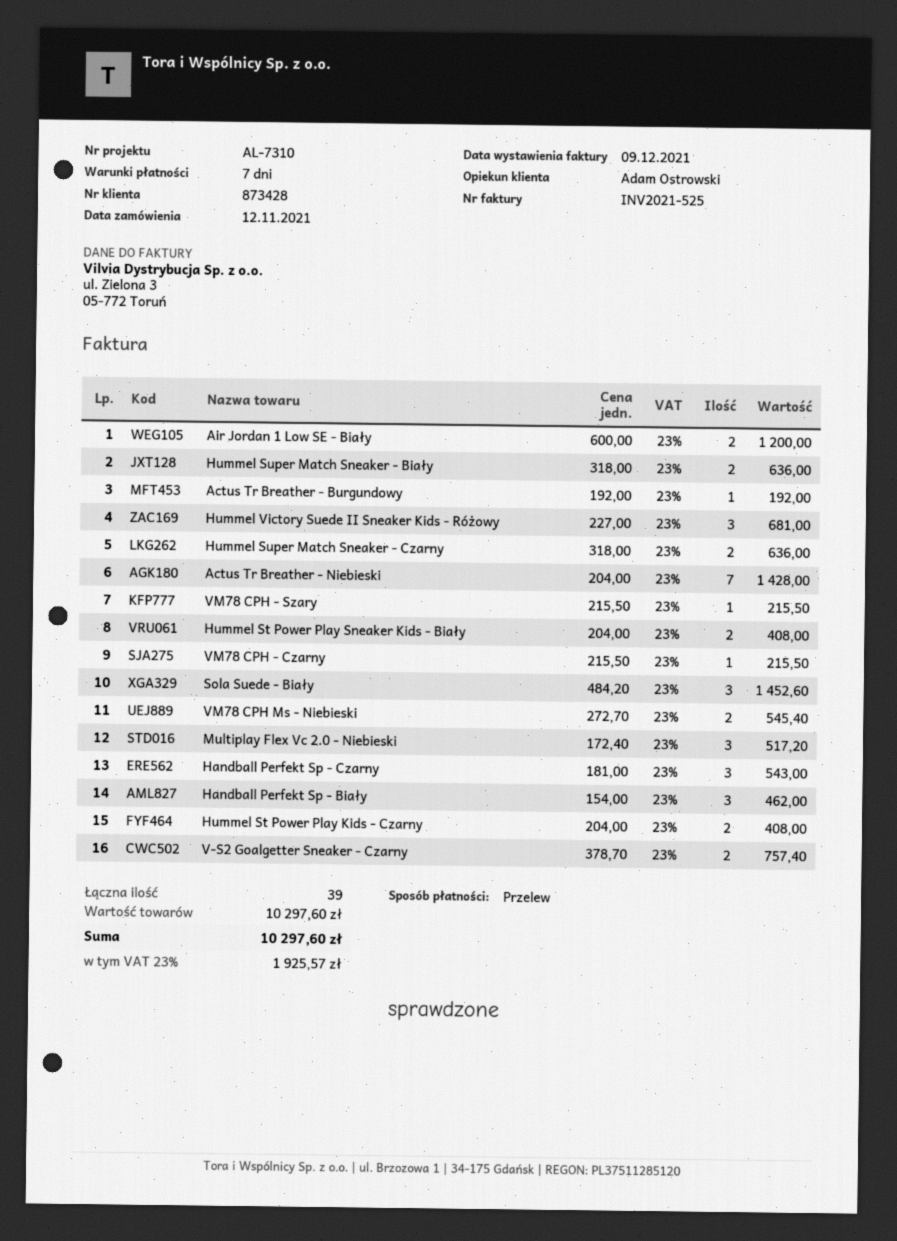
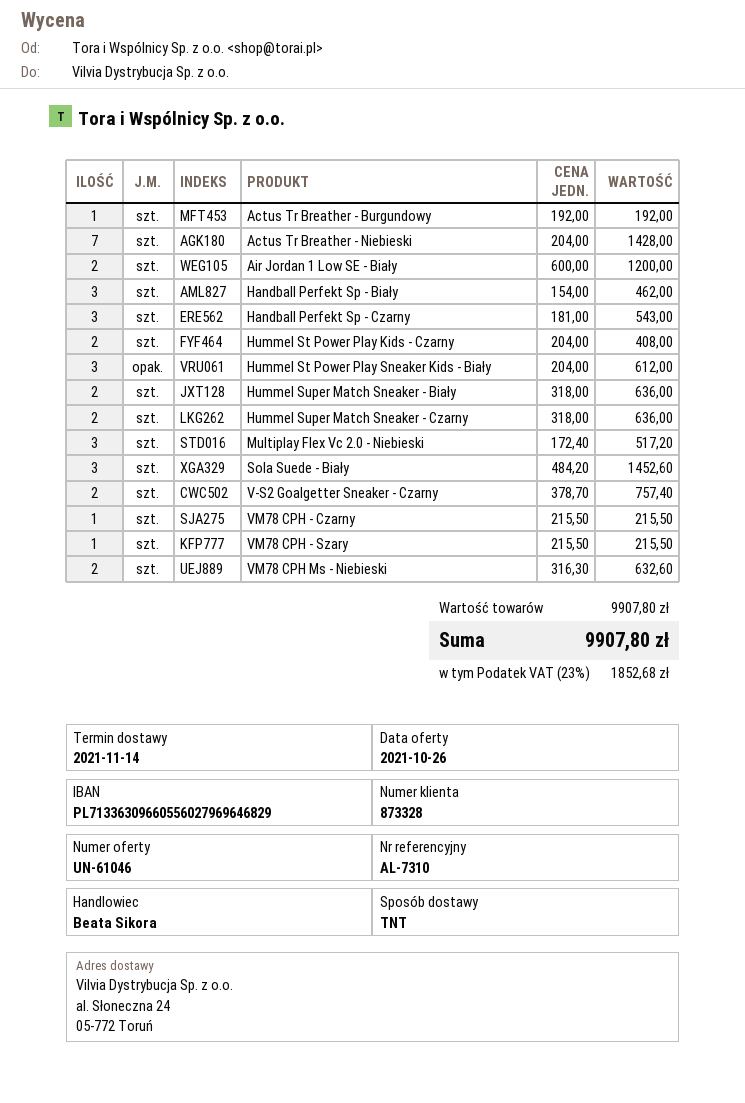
customer number: 873428 -> 873328
sales rep: Adam Ostrowski -> Beata Sikora
Hummel Victory Suede II Sneaker Kids - Różowy: 3 x 227.00 = 681.00 -> none
Hummel St Power Play Sneaker Kids - Biały: 2 x 204.00 = 408.00 -> 3 x 204.00 = 612.00
VM78 CPH Ms - Niebieski: 2 x 272.70 = 545.40 -> 2 x 316.30 = 632.60
subtotal: 10297.60 -> 9907.80
tax: 23% = 1925.57 -> 23% = 1852.68
total: 10297.60 -> 9907.80

